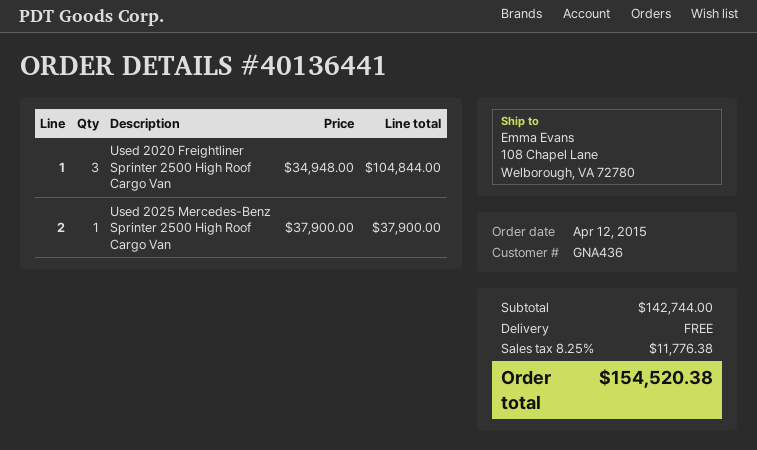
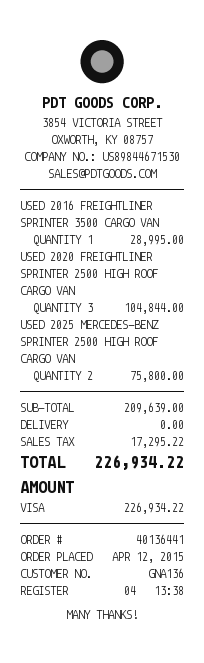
customer number: GNA436 -> GNA136
Used 2025 Mercedes-Benz Sprinter 2500 High Roof Cargo Van: 1 for 37900.00 -> 2 for 75800.00
USED 2016 FREIGHTLINER SPRINTER 3500 CARGO VAN: none -> 1 for 28995.00
subtotal: 142744.00 -> 209639.00
tax: 11776.38 -> 17295.22
total: 154520.38 -> 226934.22

